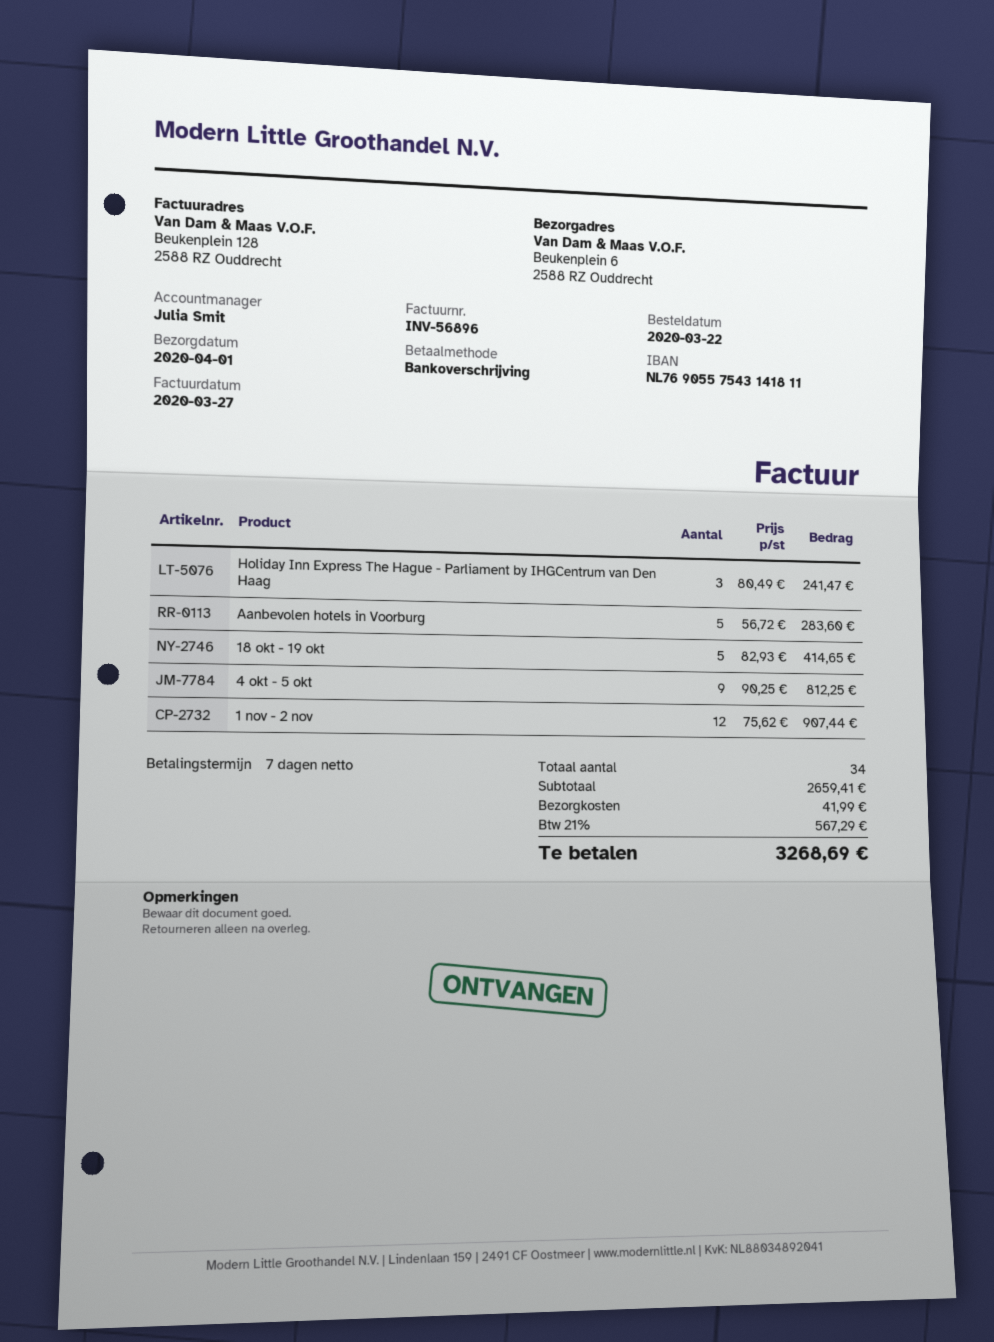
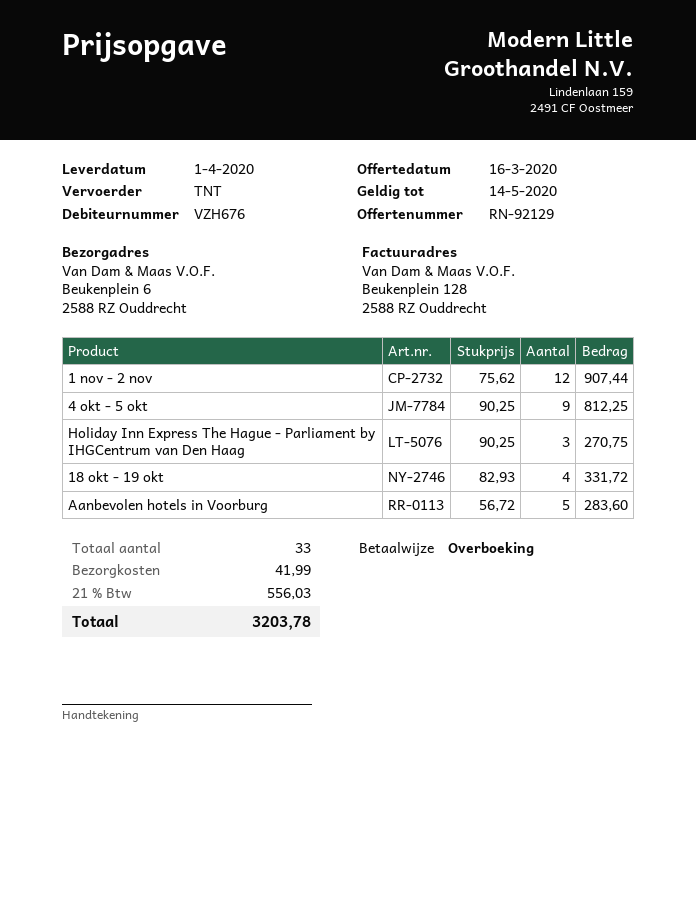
Holiday Inn Express The Hague - Parliament by IHGCentrum van Den Haag: 3 x 80.49 = 241.47 -> 3 x 90.25 = 270.75
18 okt - 19 okt: 5 x 82.93 = 414.65 -> 4 x 82.93 = 331.72
total quantity: 34 -> 33
tax: 21% = 567.29 -> 21% = 556.03
total: 3268.69 -> 3203.78

